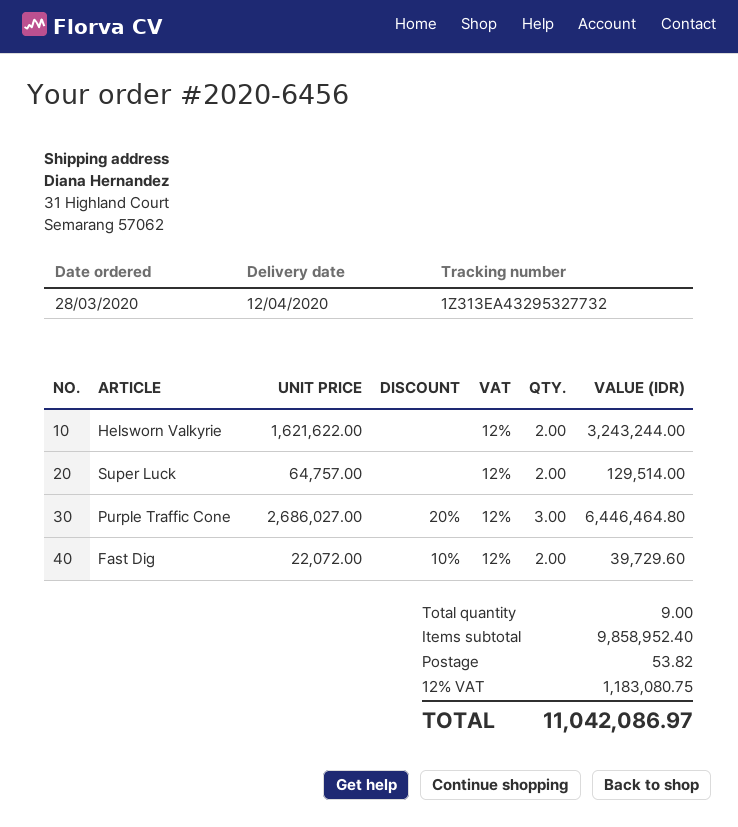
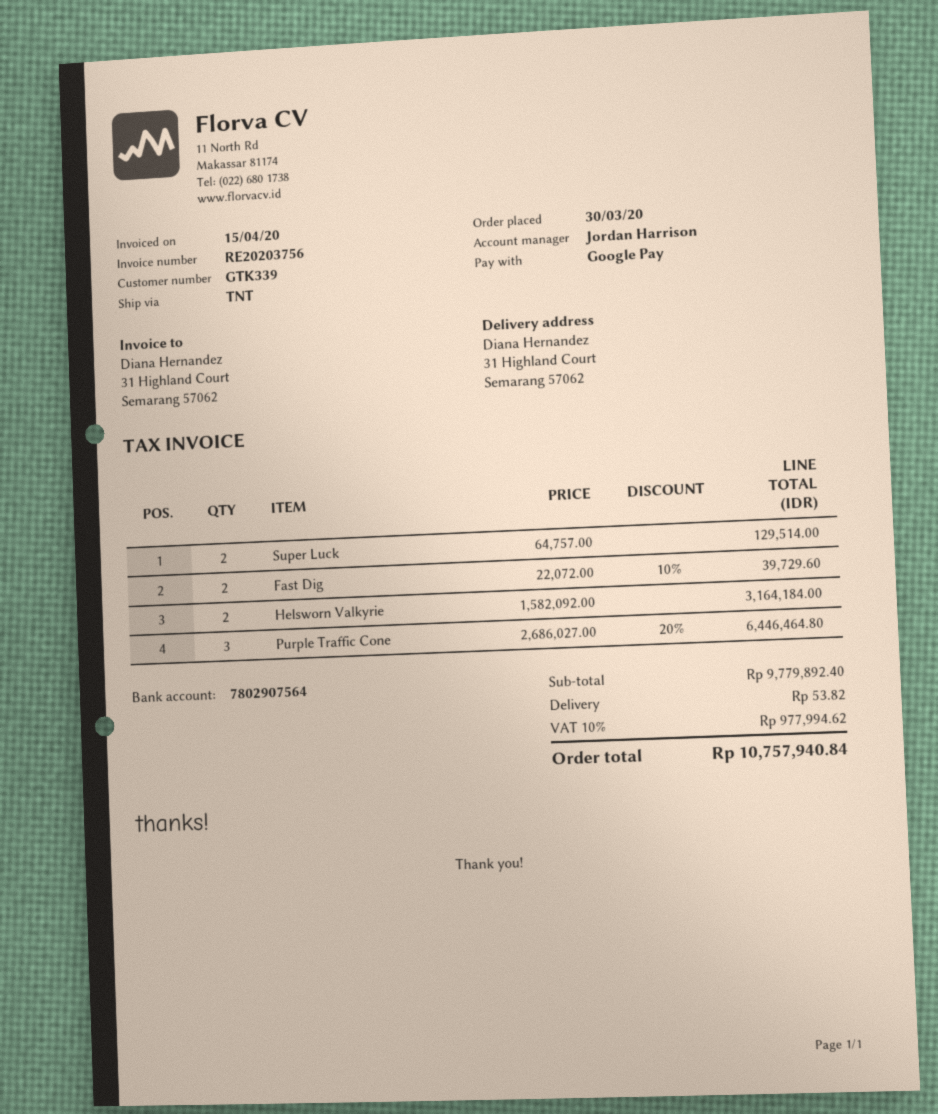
order date: 2020-03-28 -> 2020-03-30
Helsworn Valkyrie: 2 x 1621622.00 = 3243244.00 -> 2 x 1582092.00 = 3164184.00
subtotal: 9858952.40 -> 9779892.40
tax: 12% = 1183080.75 -> 10% = 977994.62
total: 11042086.97 -> 10757940.84

